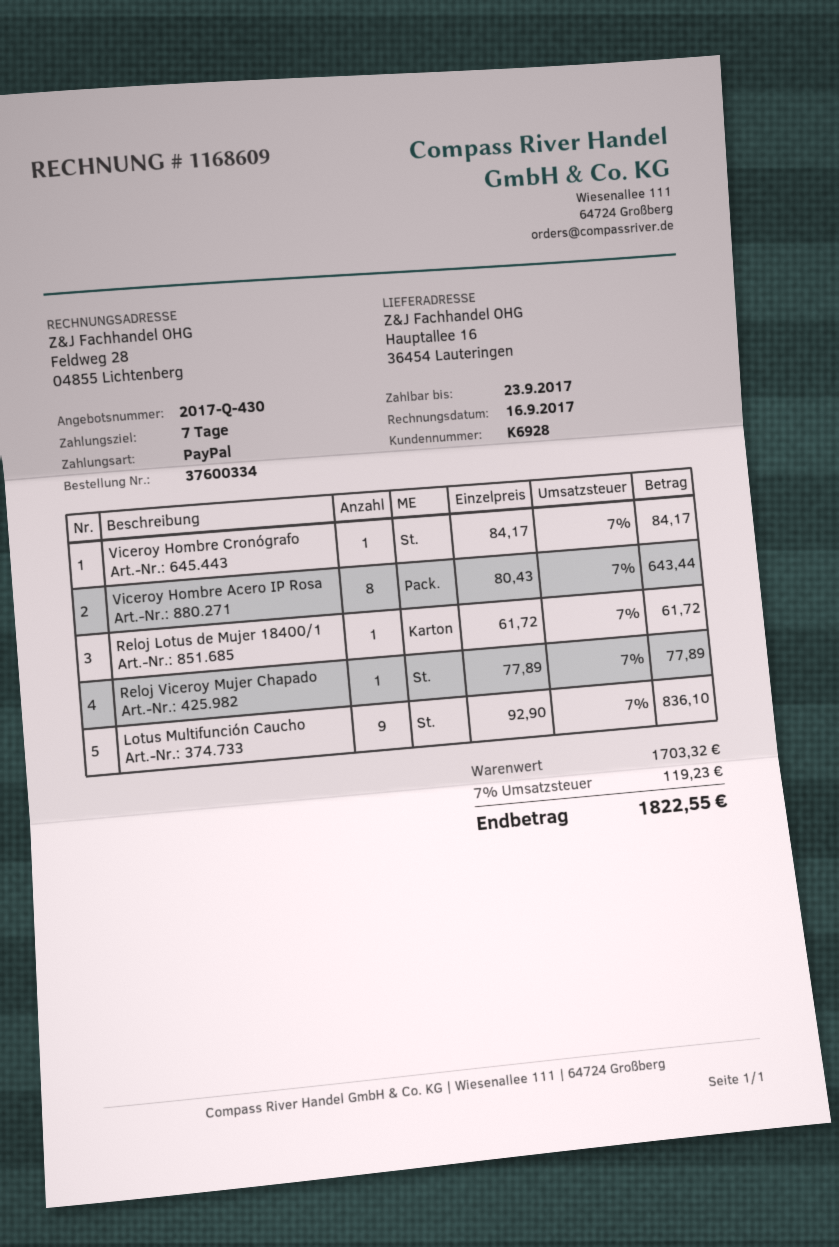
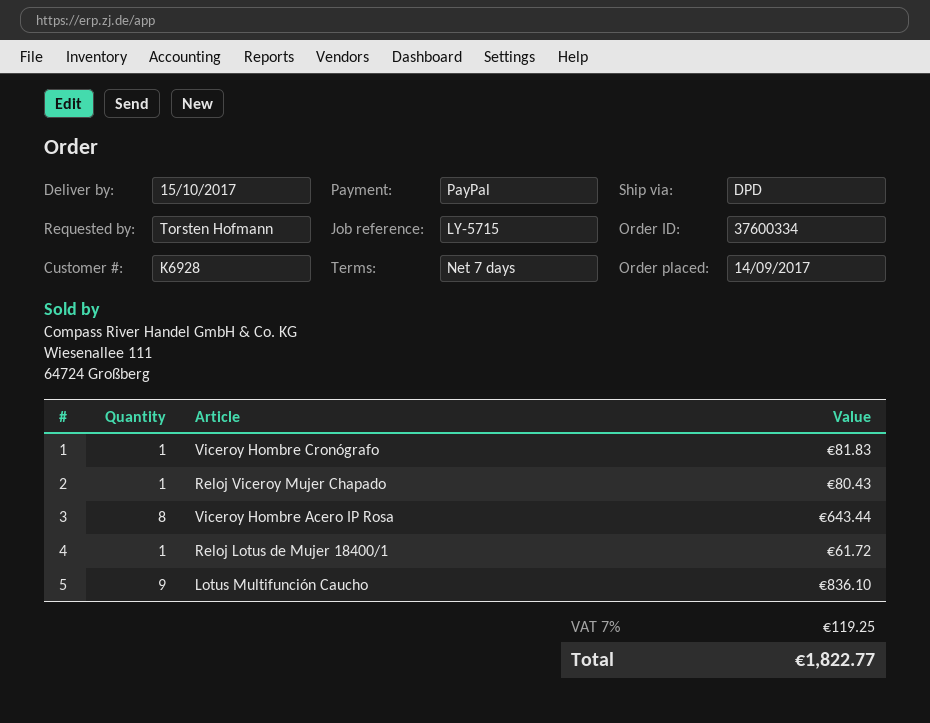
Viceroy Hombre Cronógrafo: 1 for 84.17 -> 1 for 81.83
Reloj Viceroy Mujer Chapado: 1 for 77.89 -> 1 for 80.43
tax: 7% = 119.23 -> 7% = 119.25
total: 1822.55 -> 1822.77

